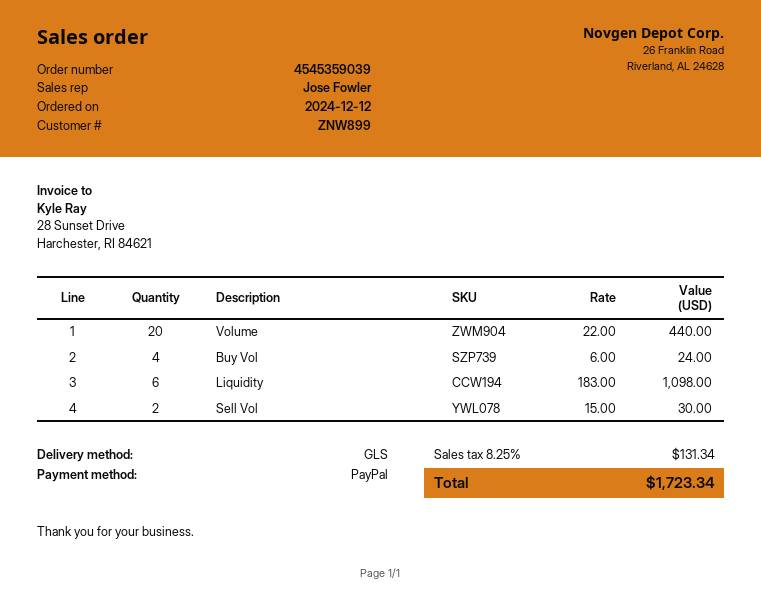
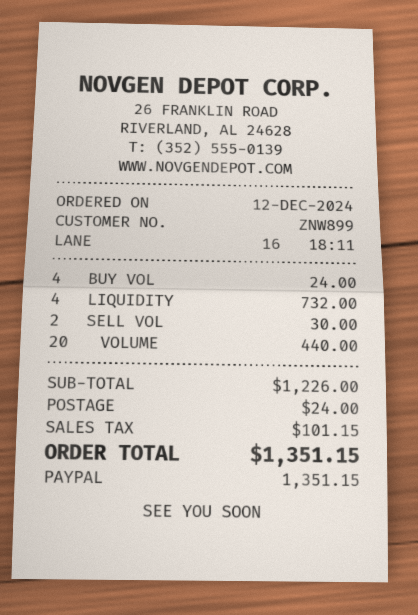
Liquidity: 6 for 1098.00 -> 4 for 732.00
shipping: none -> 24.00
tax: 131.34 -> 101.15
total: 1723.34 -> 1351.15

